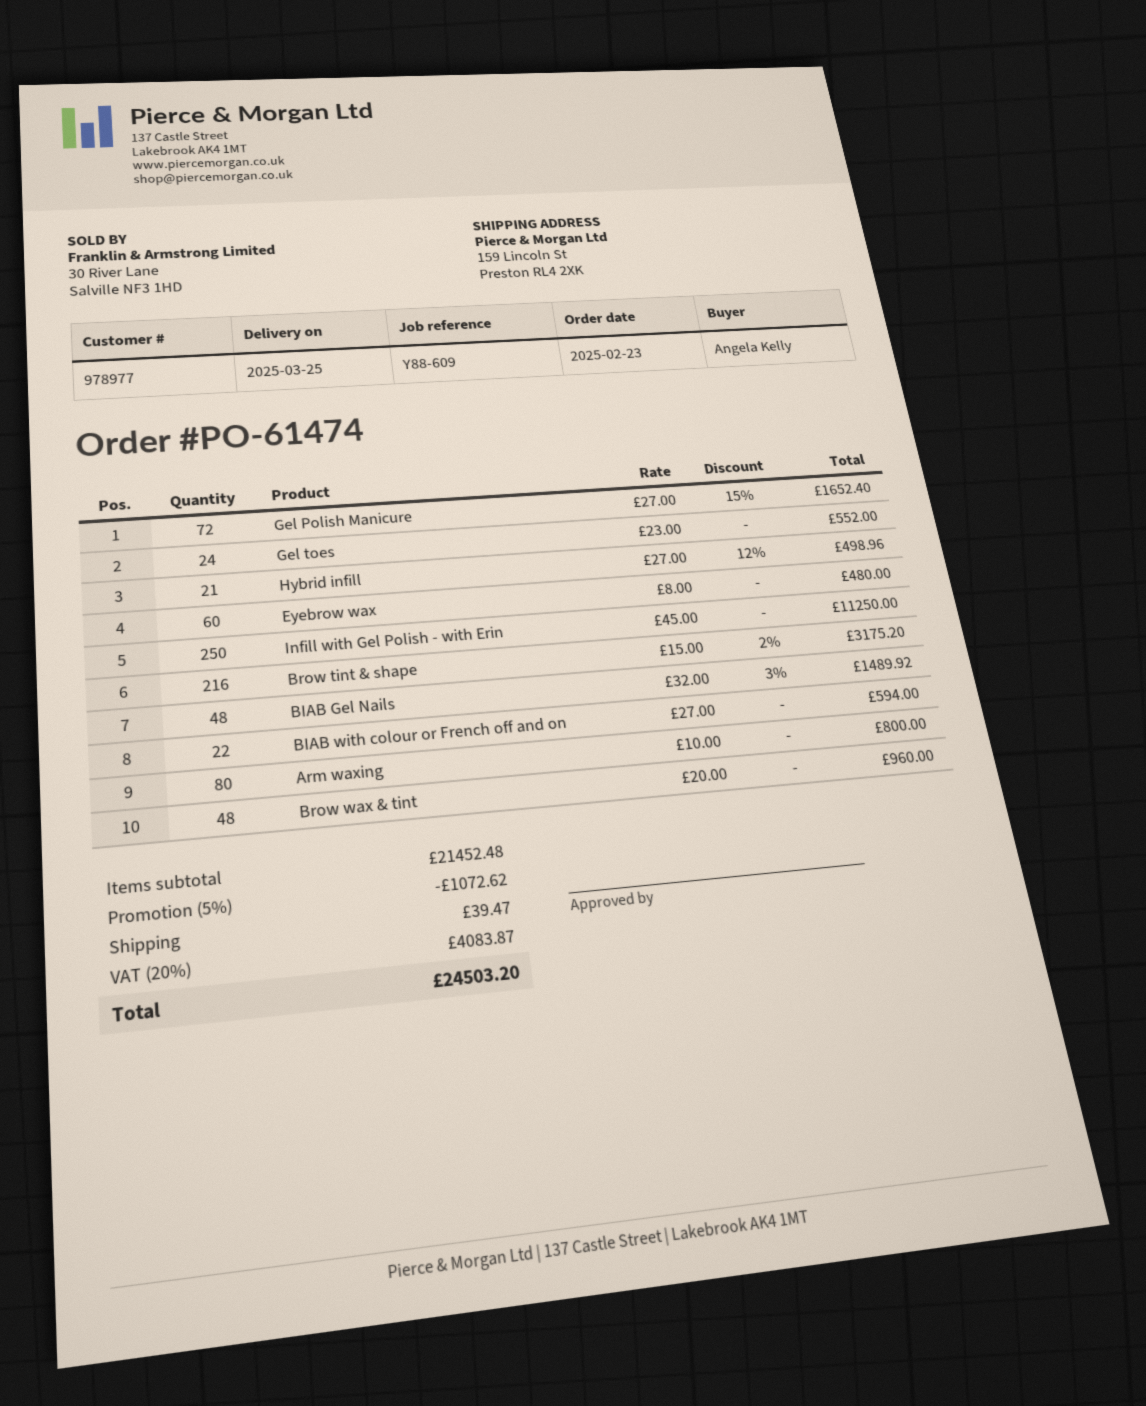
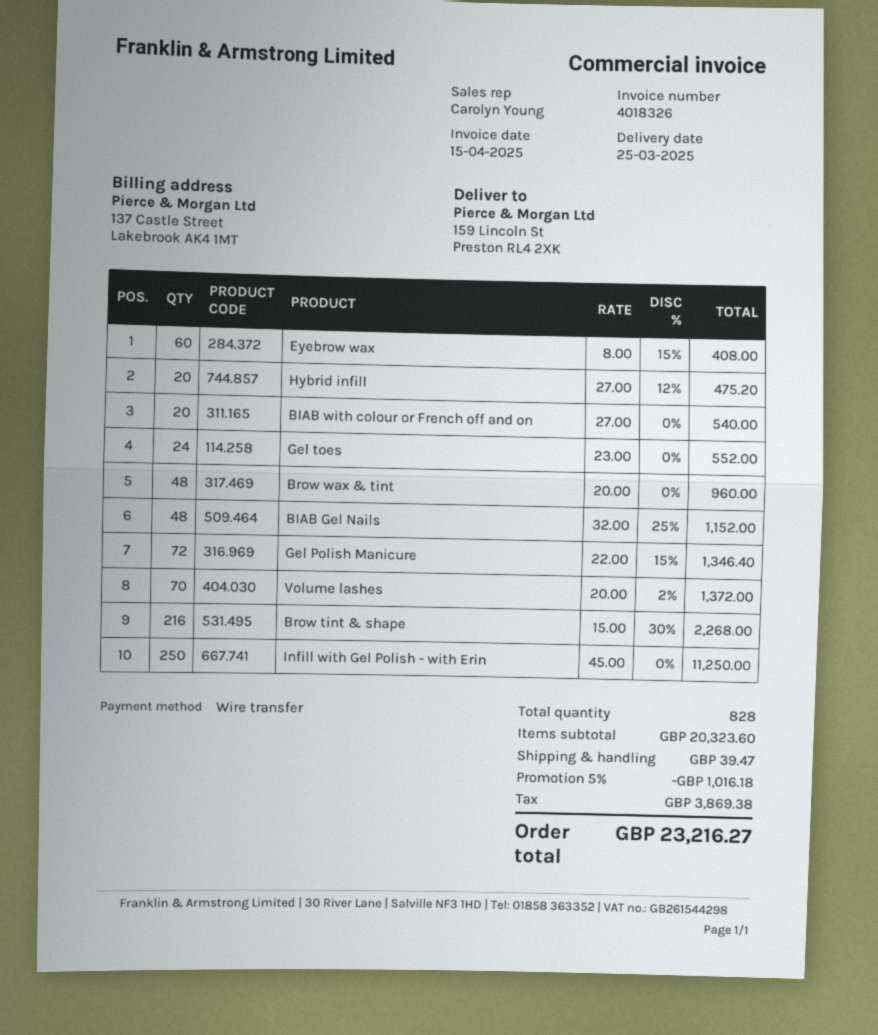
Gel Polish Manicure: 72 x 27.00 - 15% = 1652.40 -> 72 x 22.00 - 15% = 1346.40
Hybrid infill: 21 x 27.00 - 12% = 498.96 -> 20 x 27.00 - 12% = 475.20
Eyebrow wax: 60 x 8.00 = 480.00 -> 60 x 8.00 - 15% = 408.00
Brow tint & shape: 216 x 15.00 - 2% = 3175.20 -> 216 x 15.00 - 30% = 2268.00
BIAB Gel Nails: 48 x 32.00 - 3% = 1489.92 -> 48 x 32.00 - 25% = 1152.00
BIAB with colour or French off and on: 22 x 27.00 = 594.00 -> 20 x 27.00 = 540.00
Arm waxing: 80 x 10.00 = 800.00 -> none
Volume lashes: none -> 70 x 20.00 - 2% = 1372.00
subtotal: 21452.48 -> 20323.60
discount: 5% = 1072.62 -> 5% = 1016.18
tax: 4083.87 -> 3869.38
total: 24503.20 -> 23216.27

